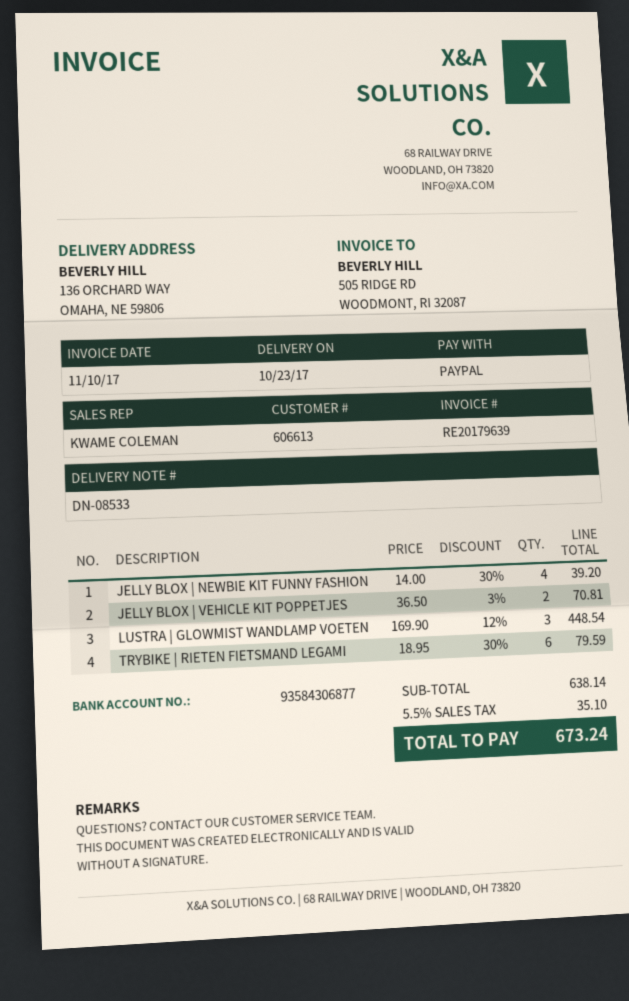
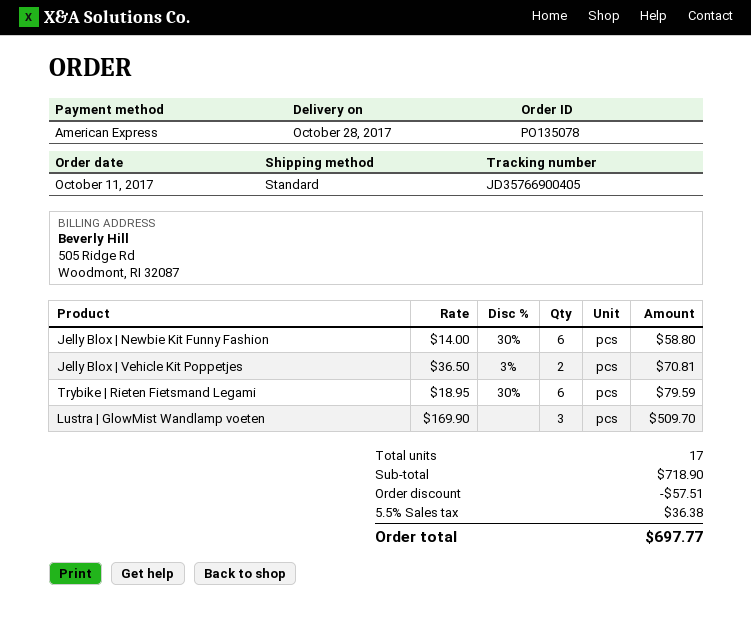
delivery date: 2017-10-23 -> 2017-10-28
payment method: PayPal -> American Express
JELLY BLOX | NEWBIE KIT FUNNY FASHION: 4 x 14.00 - 30% = 39.20 -> 6 x 14.00 - 30% = 58.80
LUSTRA | GLOWMIST WANDLAMP VOETEN: 3 x 169.90 - 12% = 448.54 -> 3 x 169.90 = 509.70
subtotal: 638.14 -> 718.90
discount: none -> 57.51
tax: 5.5% = 35.10 -> 5.5% = 36.38
total: 673.24 -> 697.77

